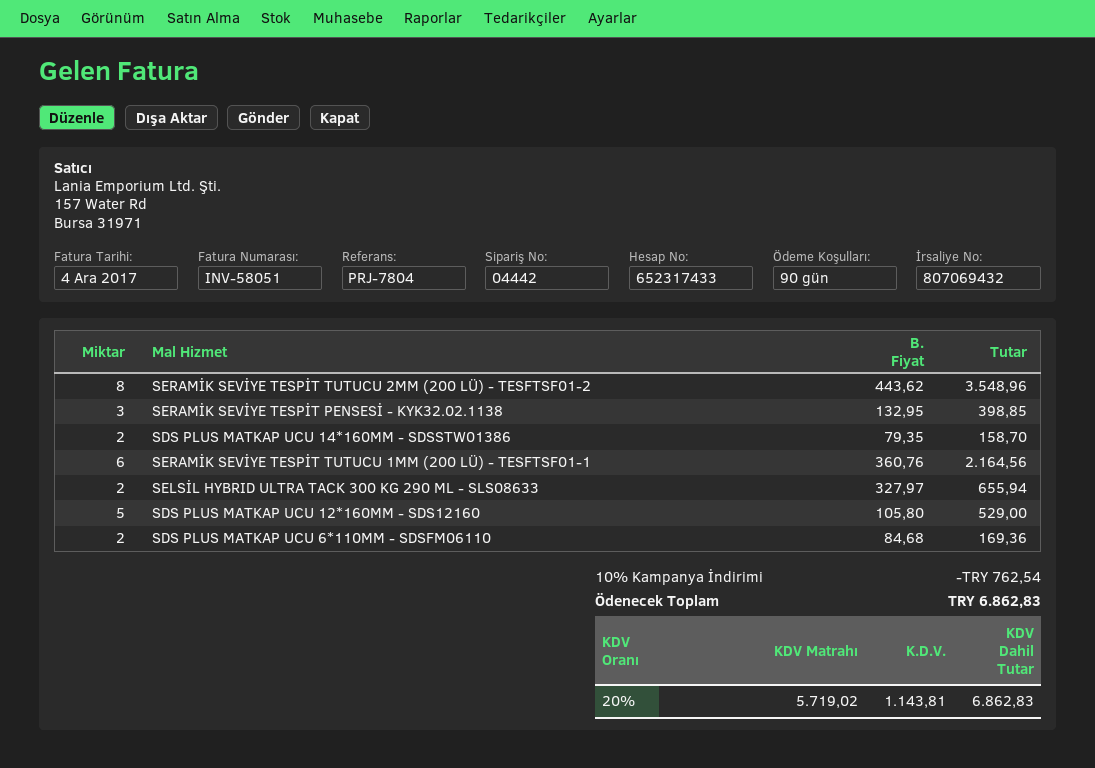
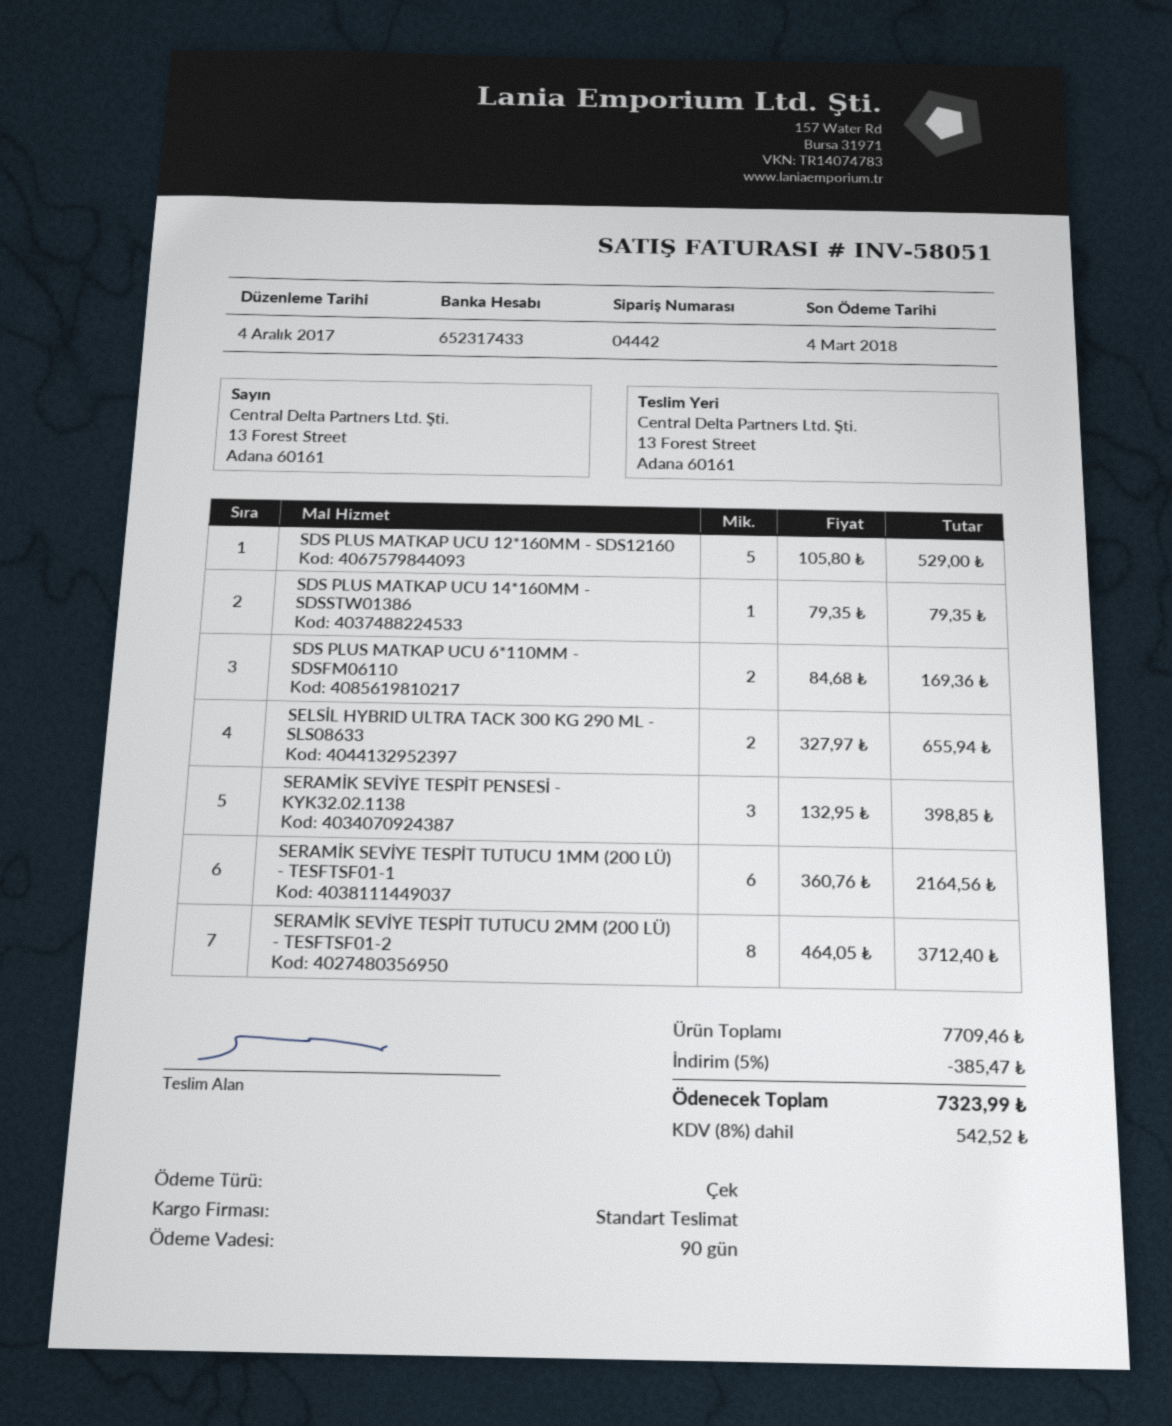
SERAMİK SEVİYE TESPİT TUTUCU 2MM (200 LÜ) - TESFTSF01-2: 8 x 443.62 = 3548.96 -> 8 x 464.05 = 3712.40
SDS PLUS MATKAP UCU 14*160MM - SDSSTW01386: 2 x 79.35 = 158.70 -> 1 x 79.35 = 79.35
discount: 10% = 762.54 -> 5% = 385.47
tax: 20% = 1143.81 -> 8% = 542.52
total: 6862.83 -> 7323.99

